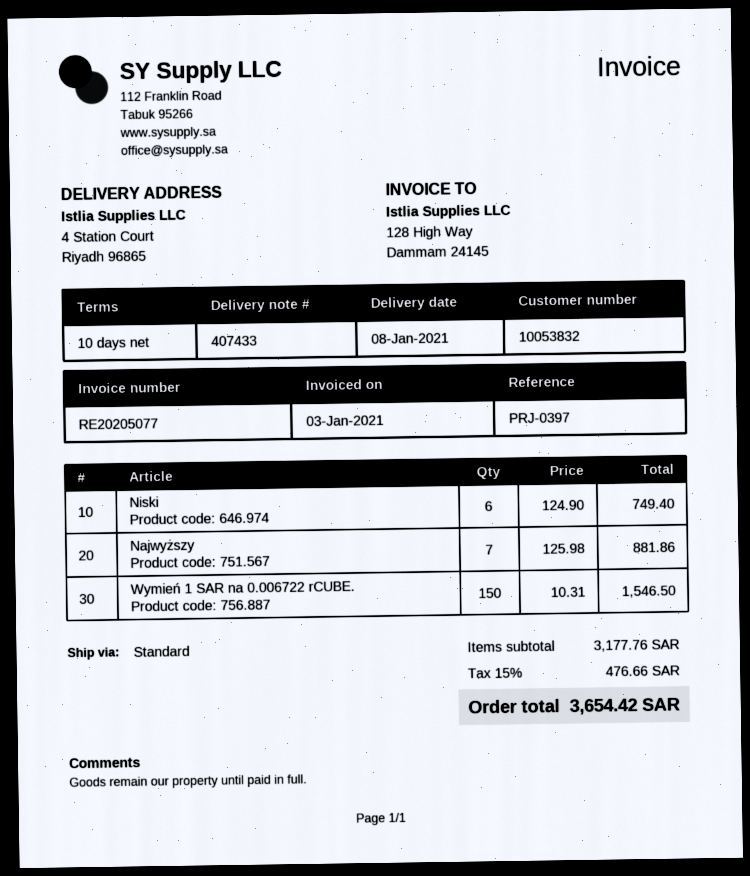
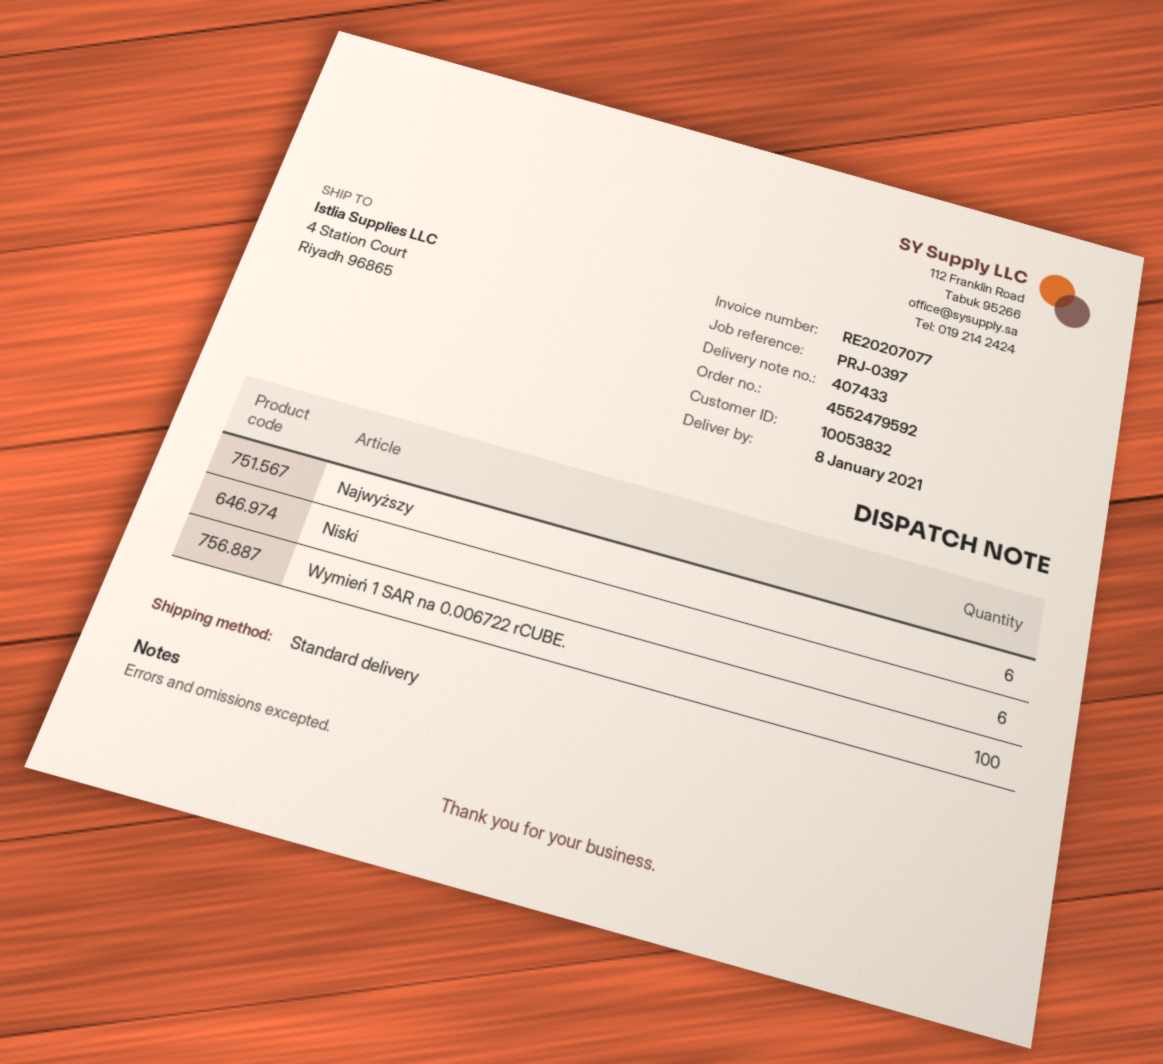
invoice number: RE20205077 -> RE20207077
Najwyższy: 7 -> 6
Wymień 1 SAR na 0.006722 rCUBE.: 150 -> 100

